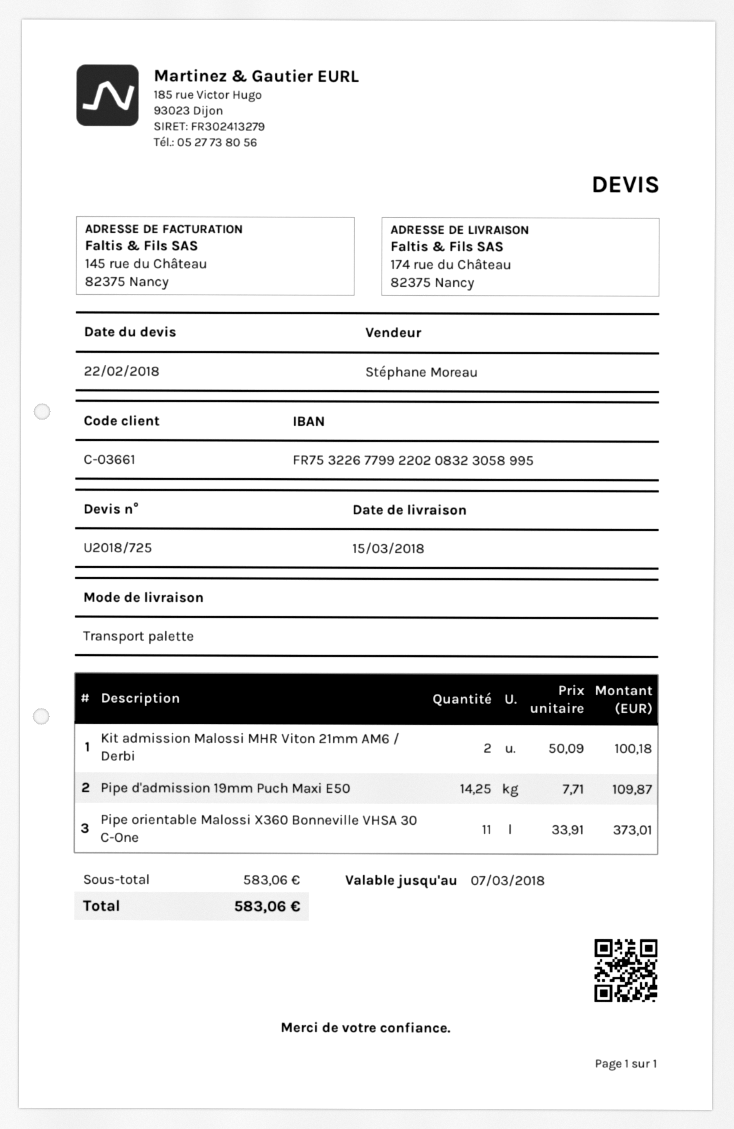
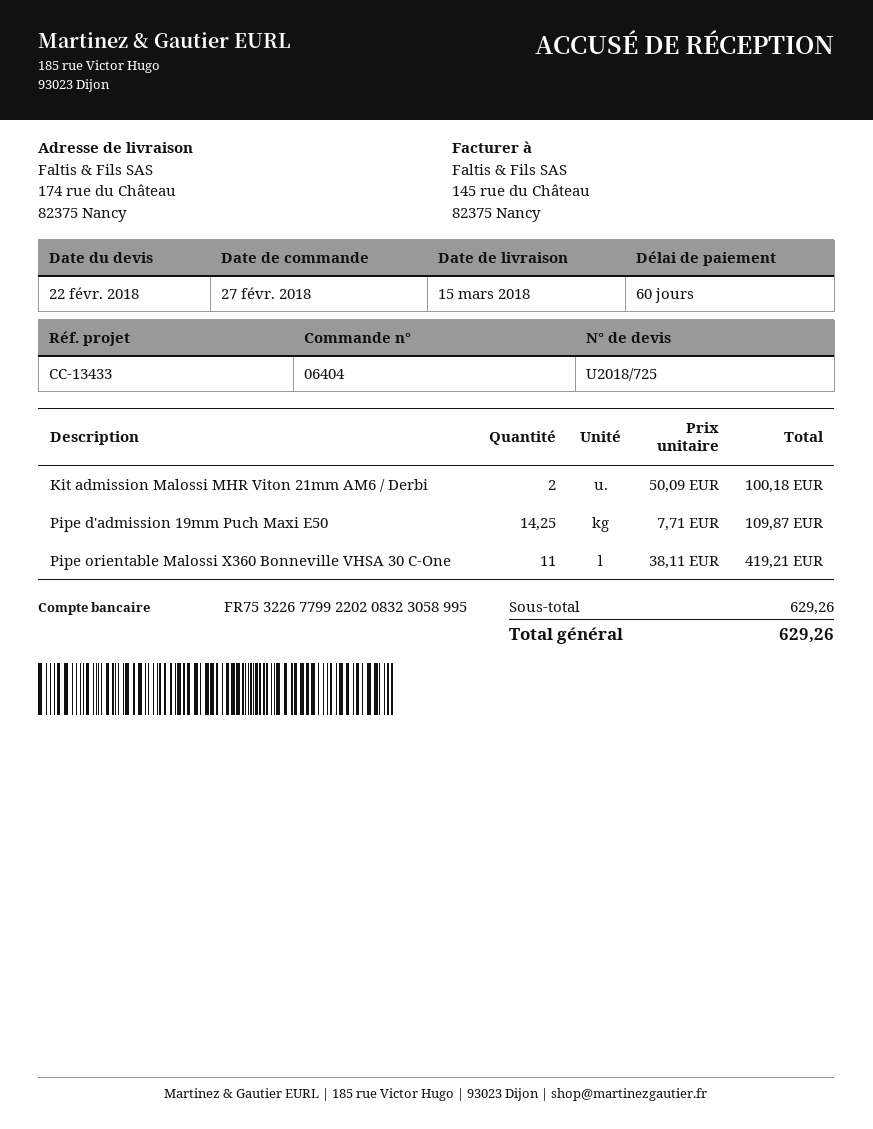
Pipe orientable Malossi X360 Bonneville VHSA 30 C-One: 11 x 33.91 = 373.01 -> 11 x 38.11 = 419.21
subtotal: 583.06 -> 629.26
total: 583.06 -> 629.26

